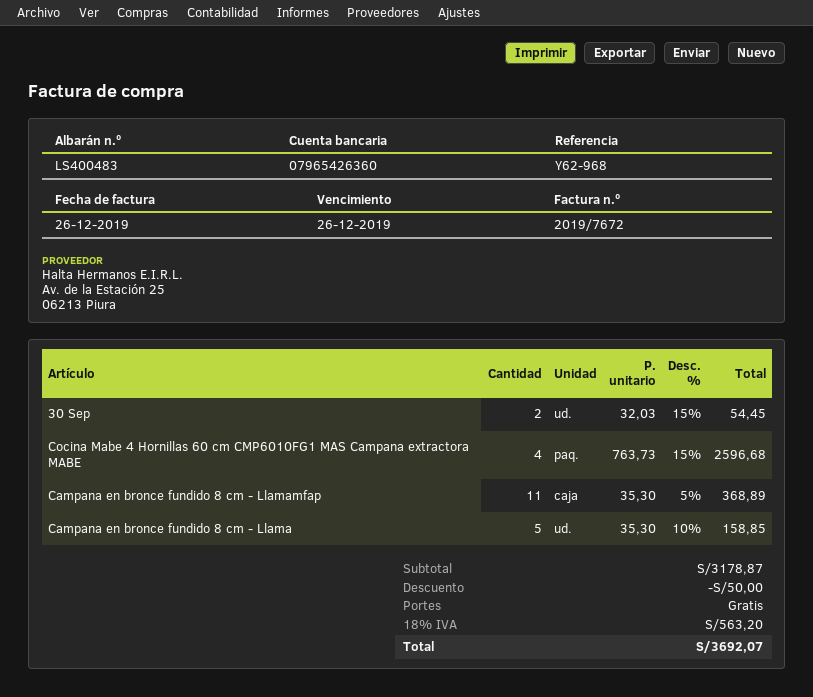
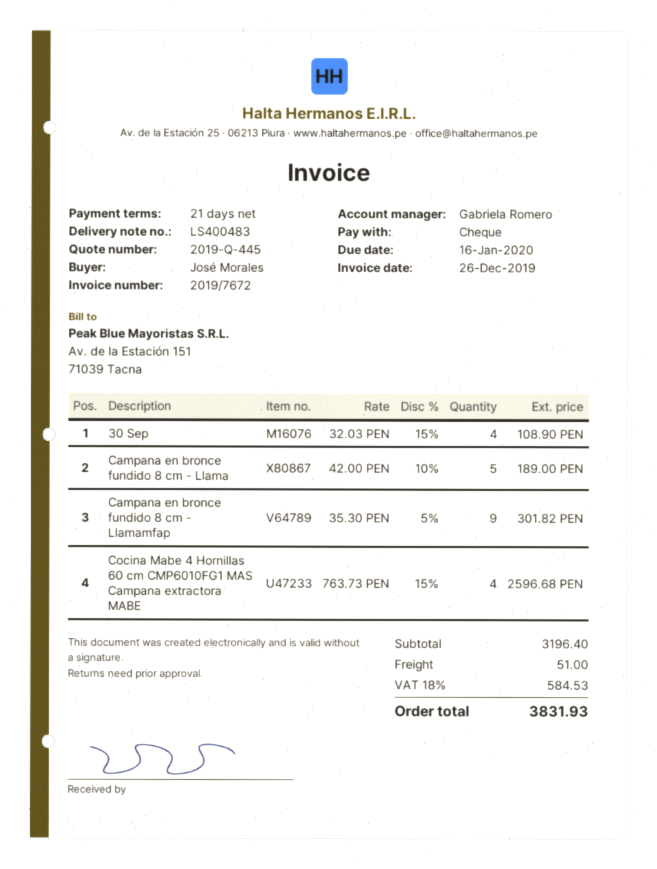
due date: 2019-12-26 -> 2020-01-16
30 Sep: 2 x 32.03 - 15% = 54.45 -> 4 x 32.03 - 15% = 108.90
Campana en bronce fundido 8 cm - Llamamfap: 11 x 35.30 - 5% = 368.89 -> 9 x 35.30 - 5% = 301.82
Campana en bronce fundido 8 cm - Llama: 5 x 35.30 - 10% = 158.85 -> 5 x 42.00 - 10% = 189.00
subtotal: 3178.87 -> 3196.40
discount: 50.00 -> none
shipping: 0.00 -> 51.00
tax: 18% = 563.20 -> 18% = 584.53
total: 3692.07 -> 3831.93

